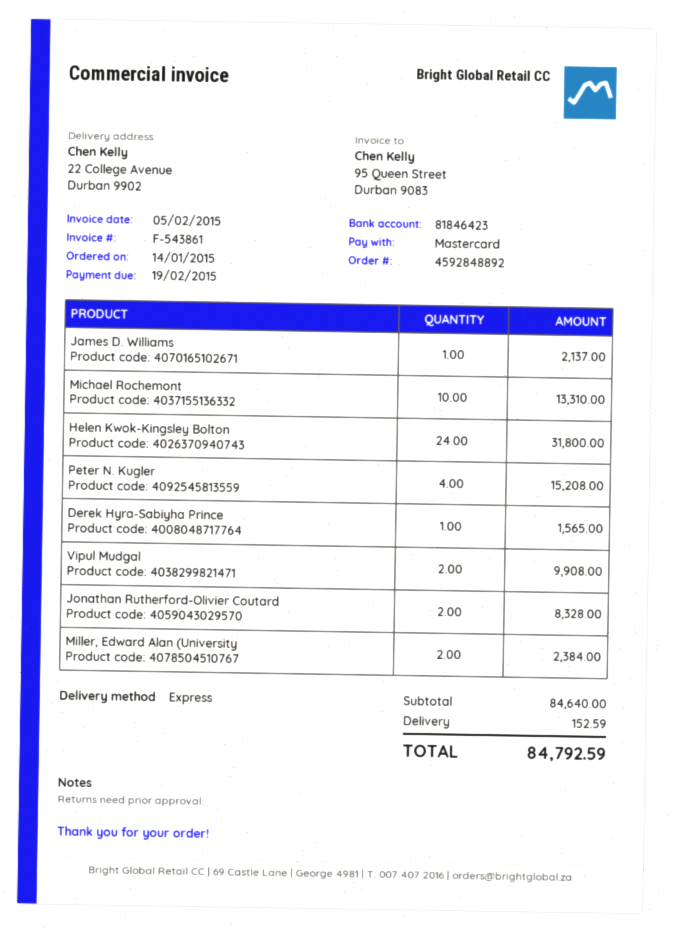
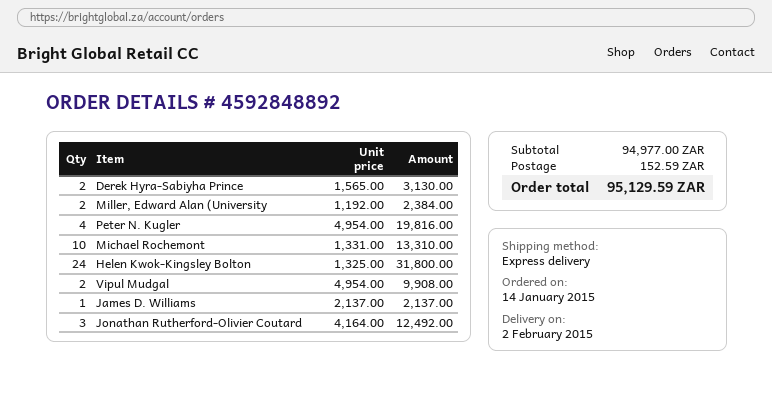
Peter N. Kugler: 4 for 15208.00 -> 4 for 19816.00
Derek Hyra-Sabiyha Prince: 1 for 1565.00 -> 2 for 3130.00
Jonathan Rutherford-Olivier Coutard: 2 for 8328.00 -> 3 for 12492.00
subtotal: 84640.00 -> 94977.00
total: 84792.59 -> 95129.59

